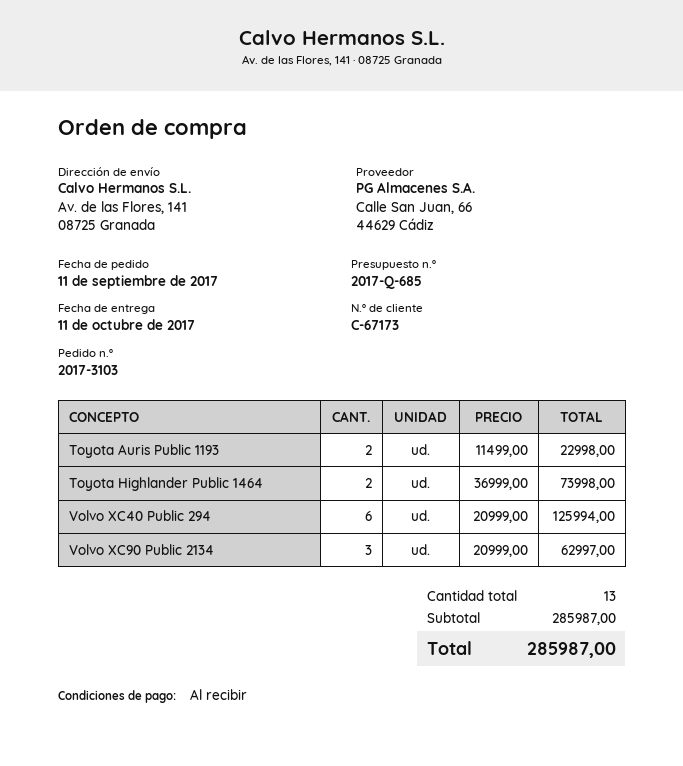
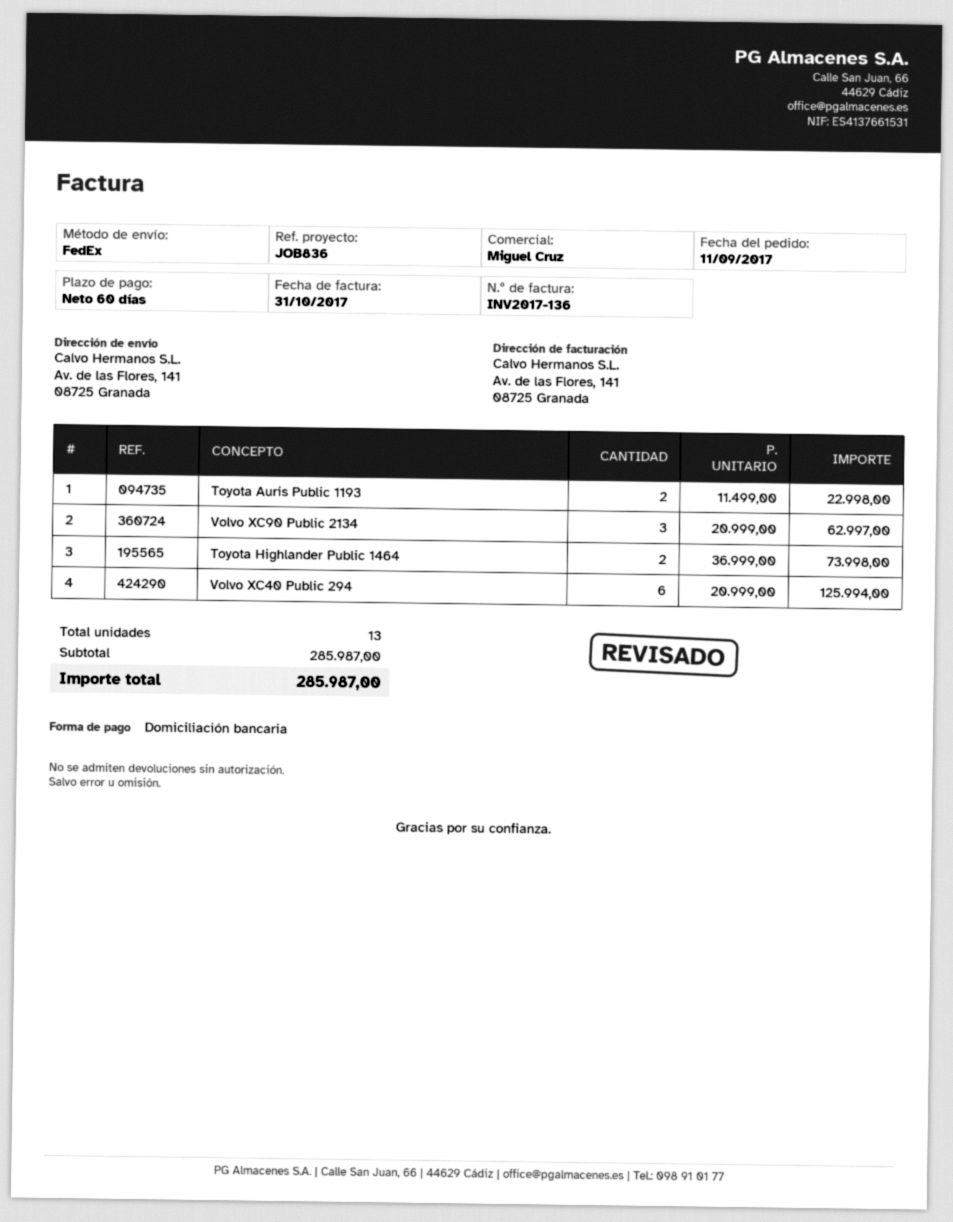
payment terms: on receipt -> 60 days

